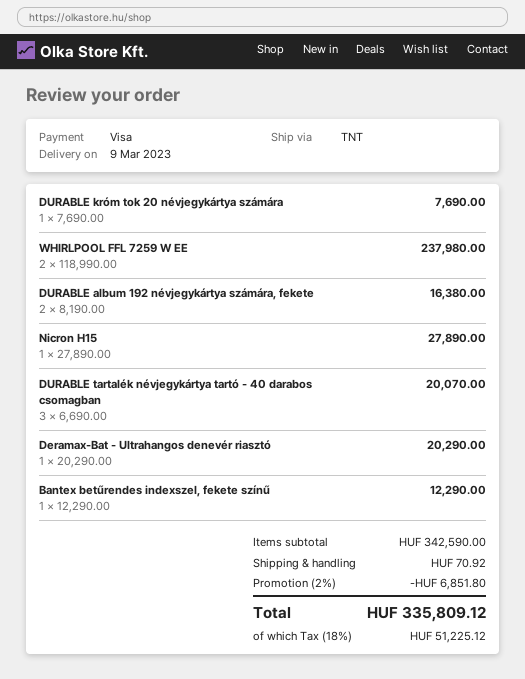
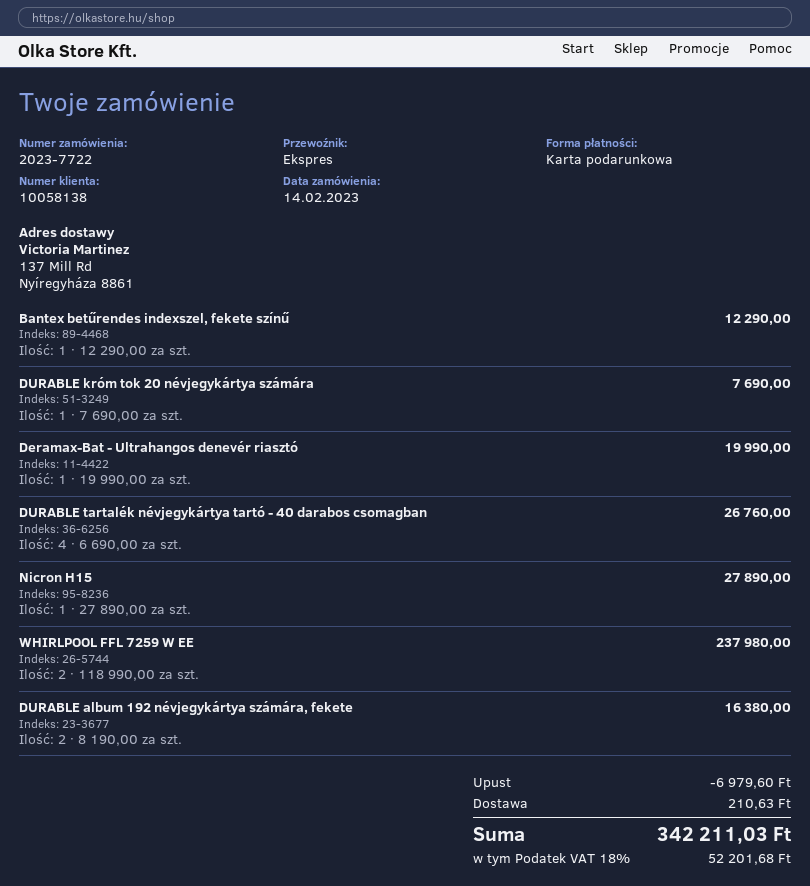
payment method: Visa -> gift card
shipping method: TNT -> express
DURABLE tartalék névjegykártya tartó - 40 darabos csomagban: 3 x 6690.00 = 20070.00 -> 4 x 6690.00 = 26760.00
Deramax-Bat - Ultrahangos denevér riasztó: 1 x 20290.00 = 20290.00 -> 1 x 19990.00 = 19990.00
discount: 6851.80 -> 6979.60
shipping: 70.92 -> 210.63
tax: 18% = 51225.12 -> 18% = 52201.68
total: 335809.12 -> 342211.03

